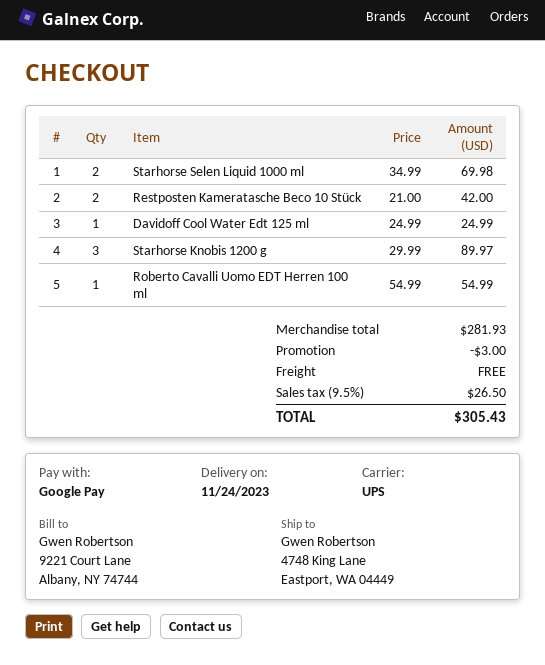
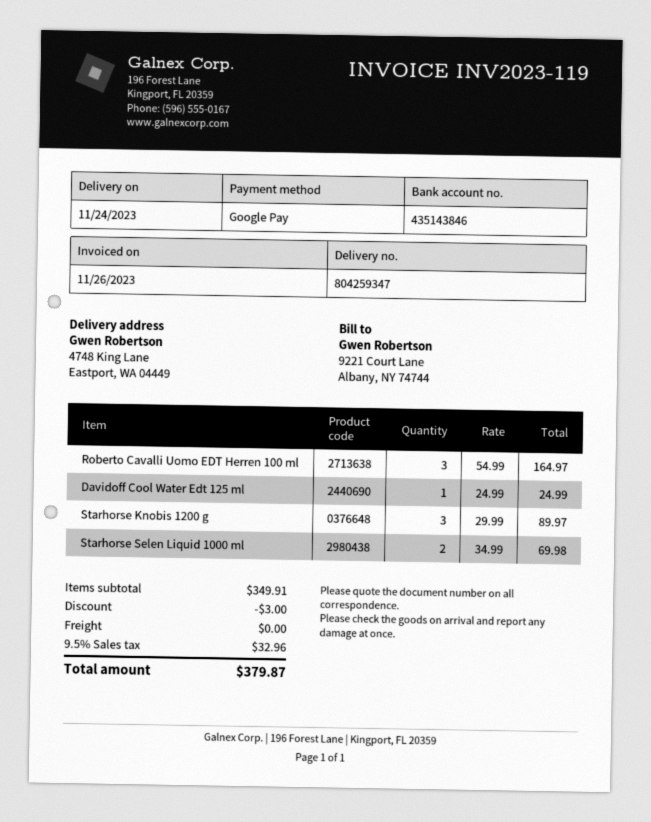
Restposten Kameratasche Beco 10 Stück: 2 x 21.00 = 42.00 -> none
Roberto Cavalli Uomo EDT Herren 100 ml: 1 x 54.99 = 54.99 -> 3 x 54.99 = 164.97
subtotal: 281.93 -> 349.91
tax: 9.5% = 26.50 -> 9.5% = 32.96
total: 305.43 -> 379.87

